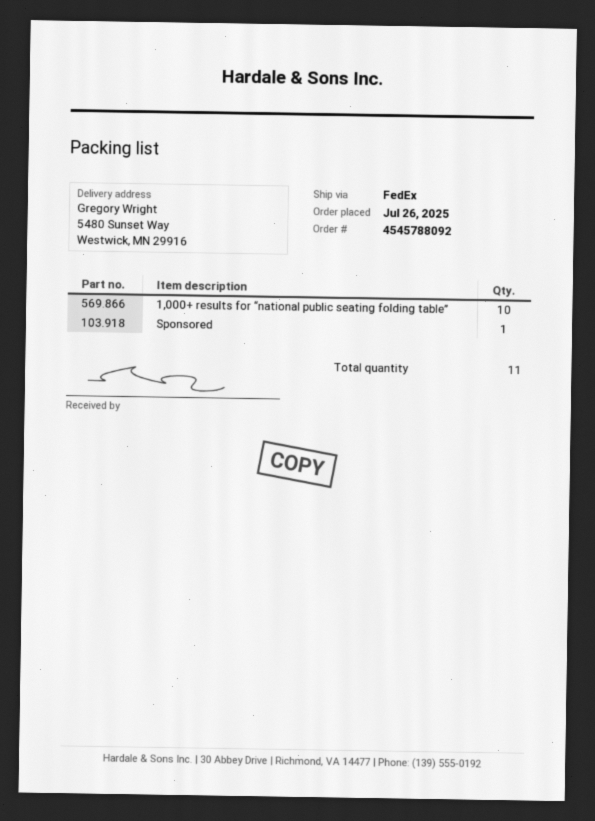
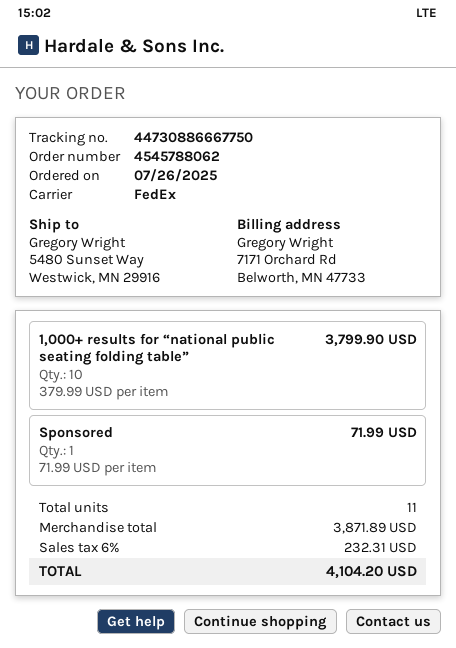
order number: 4545788092 -> 4545788062

